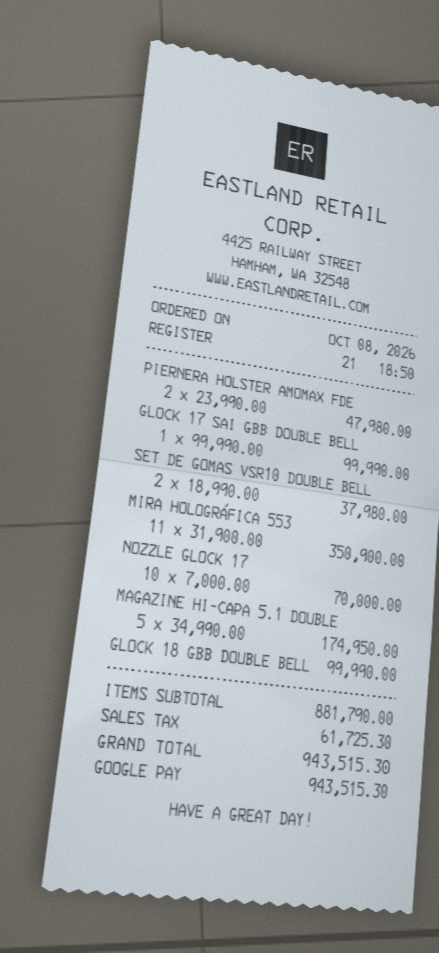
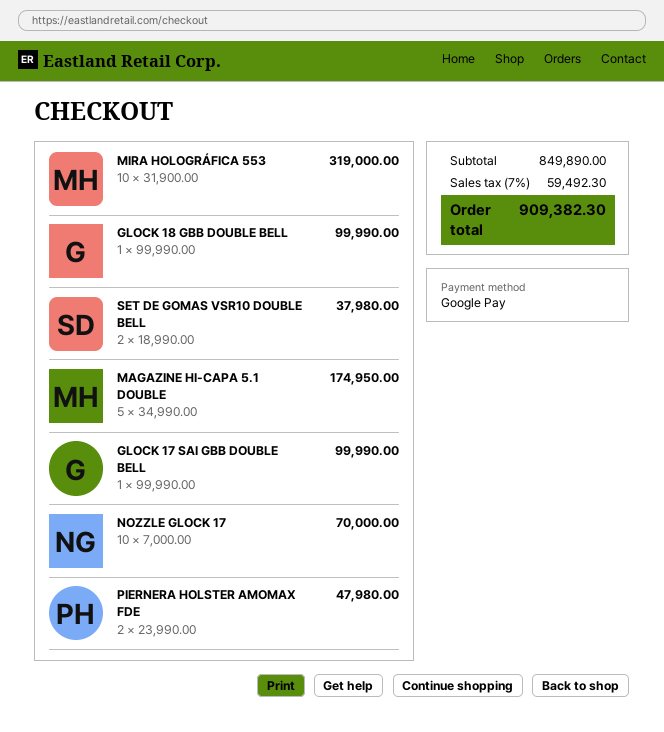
MIRA HOLOGRÁFICA 553: 11 x 31900.00 = 350900.00 -> 10 x 31900.00 = 319000.00
subtotal: 881790.00 -> 849890.00
tax: 61725.30 -> 59492.30
total: 943515.30 -> 909382.30

